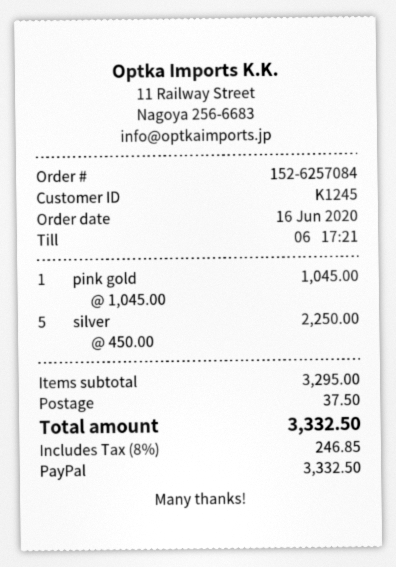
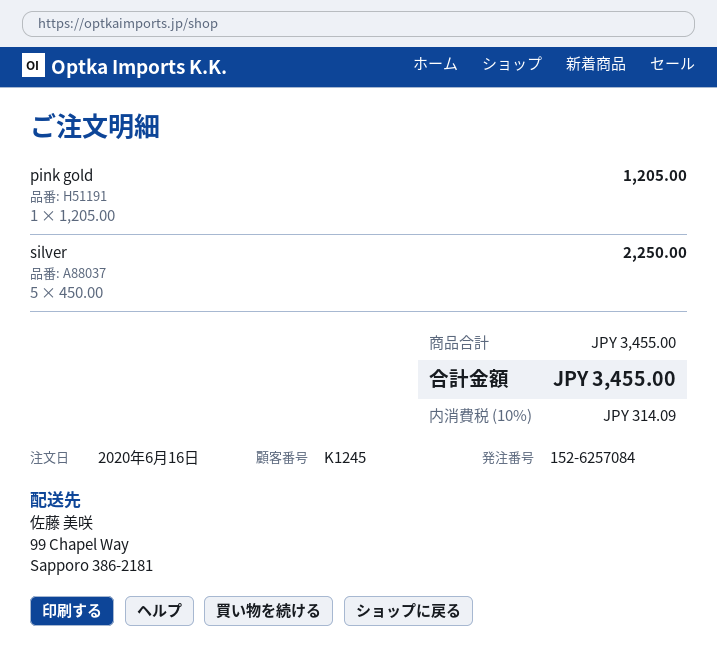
pink gold: 1 x 1045.00 = 1045.00 -> 1 x 1205.00 = 1205.00
subtotal: 3295.00 -> 3455.00
shipping: 37.50 -> none
tax: 8% = 246.85 -> 10% = 314.09
total: 3332.50 -> 3455.00

